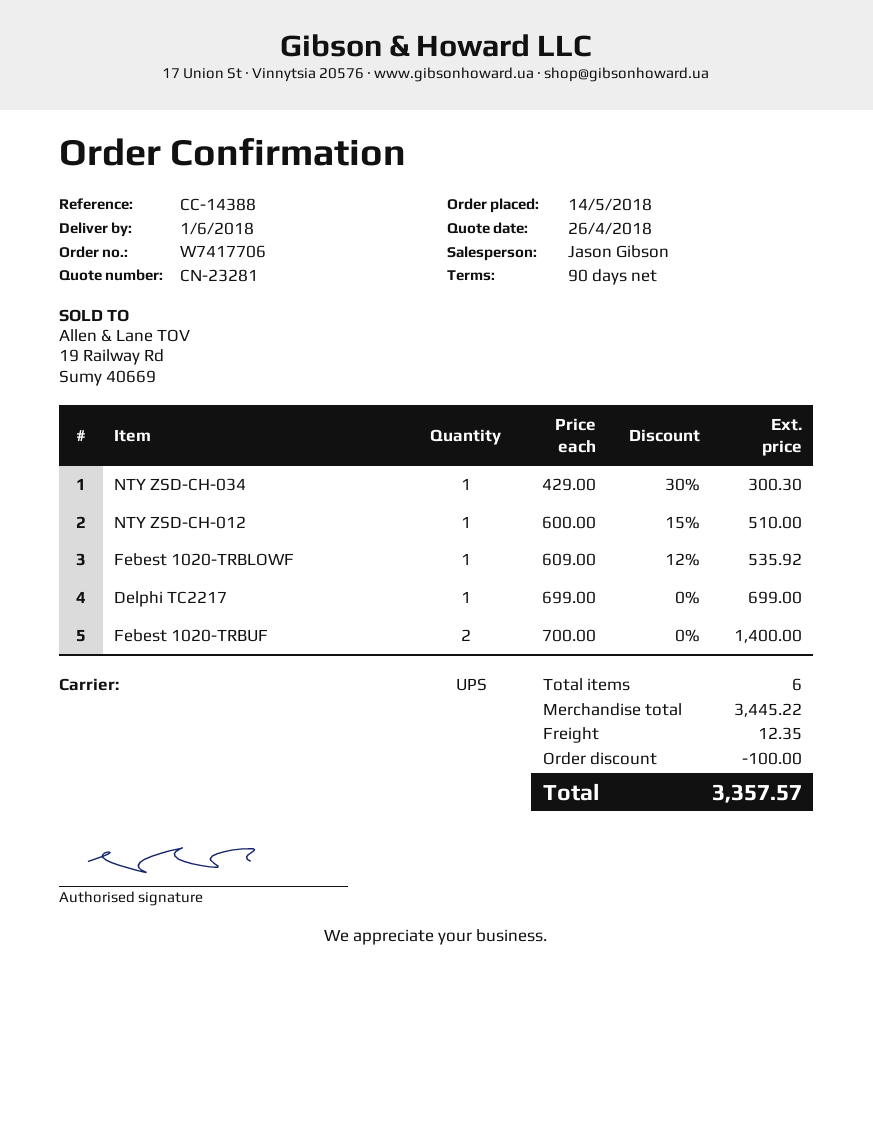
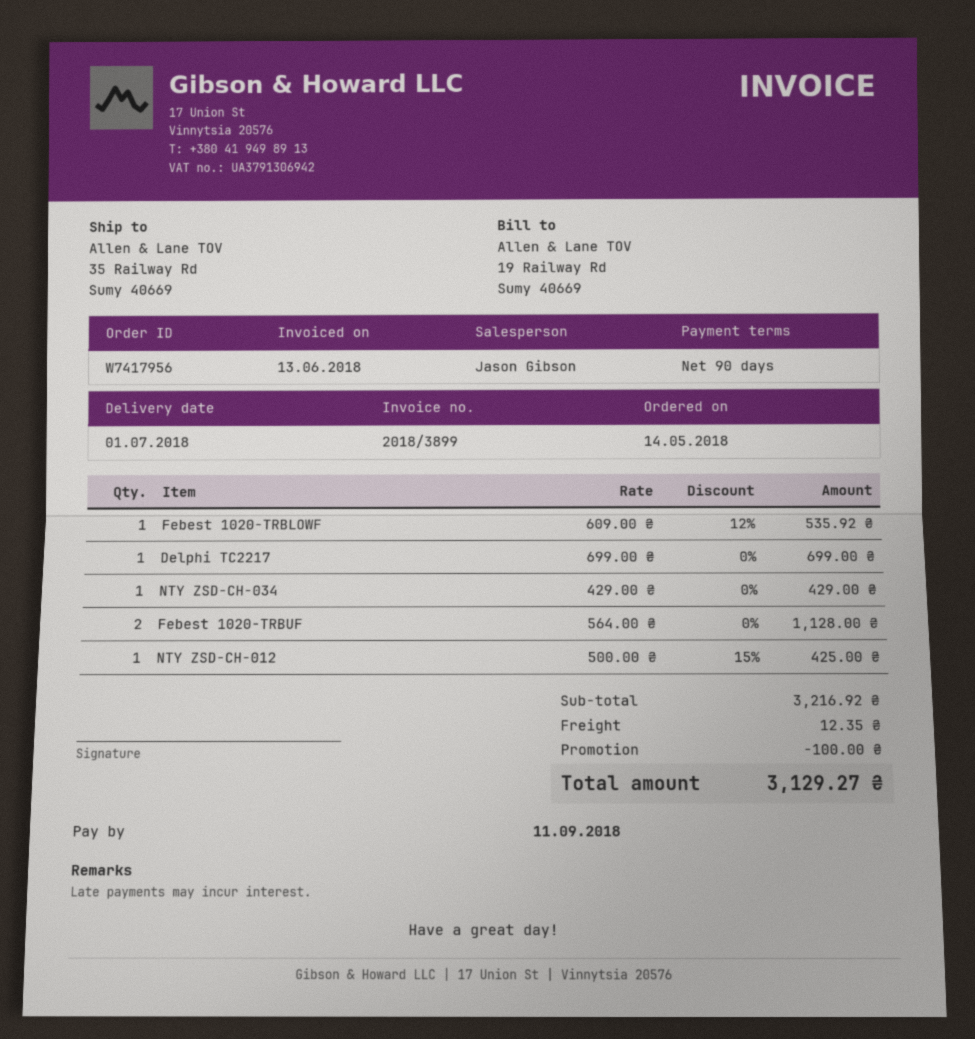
order number: W7417706 -> W7417956
delivery date: 2018-06-01 -> 2018-07-01
NTY ZSD-CH-034: 1 x 429.00 - 30% = 300.30 -> 1 x 429.00 = 429.00
NTY ZSD-CH-012: 1 x 600.00 - 15% = 510.00 -> 1 x 500.00 - 15% = 425.00
Febest 1020-TRBUF: 2 x 700.00 = 1400.00 -> 2 x 564.00 = 1128.00
subtotal: 3445.22 -> 3216.92
total: 3357.57 -> 3129.27

